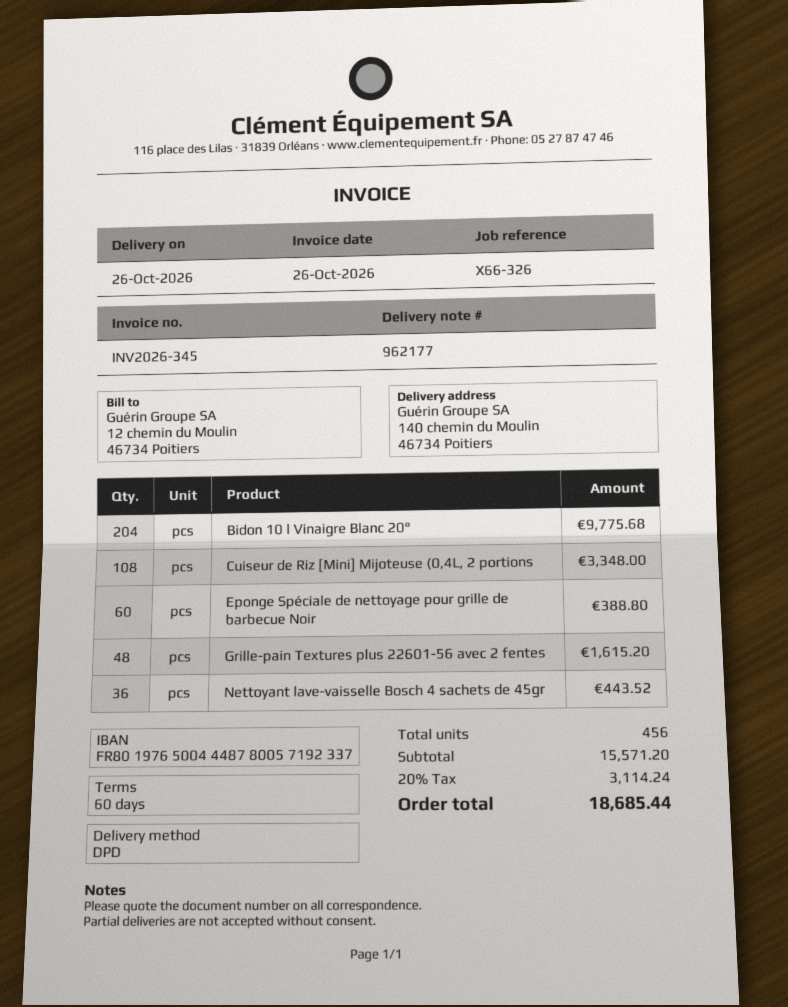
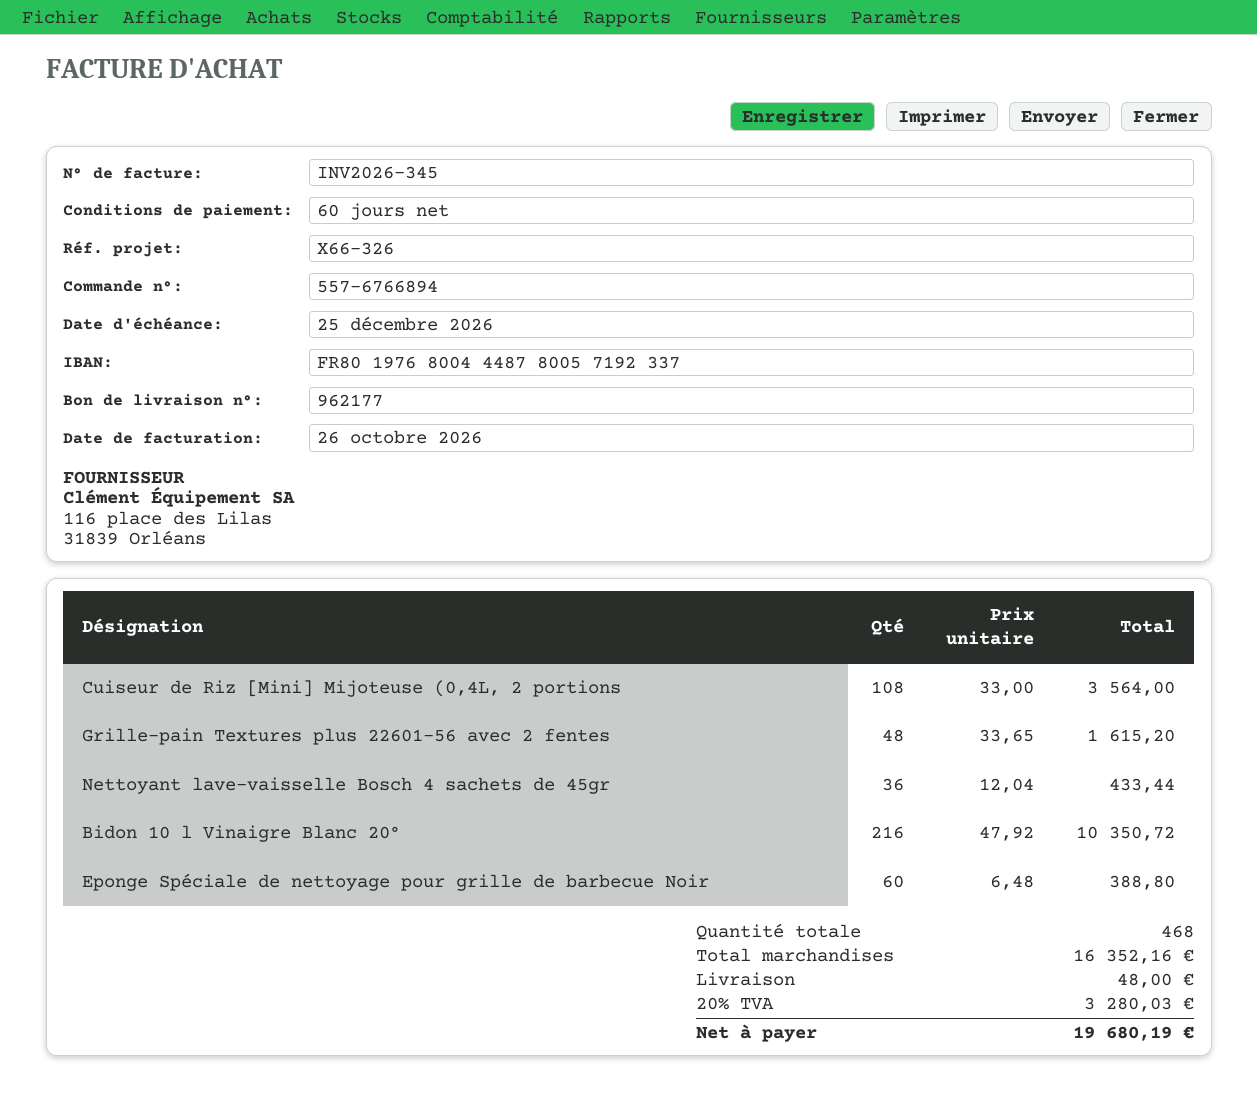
bank account: FR8019765004448780057192337 -> FR8019768004448780057192337
Bidon 10 l Vinaigre Blanc 20°: 204 for 9775.68 -> 216 for 10350.72
Cuiseur de Riz [Mini] Mijoteuse (0,4L, 2 portions: 108 for 3348.00 -> 108 for 3564.00
Nettoyant lave-vaisselle Bosch 4 sachets de 45gr: 36 for 443.52 -> 36 for 433.44
total quantity: 456 -> 468
subtotal: 15571.20 -> 16352.16
shipping: none -> 48.00
tax: 20% = 3114.24 -> 20% = 3280.03
total: 18685.44 -> 19680.19

